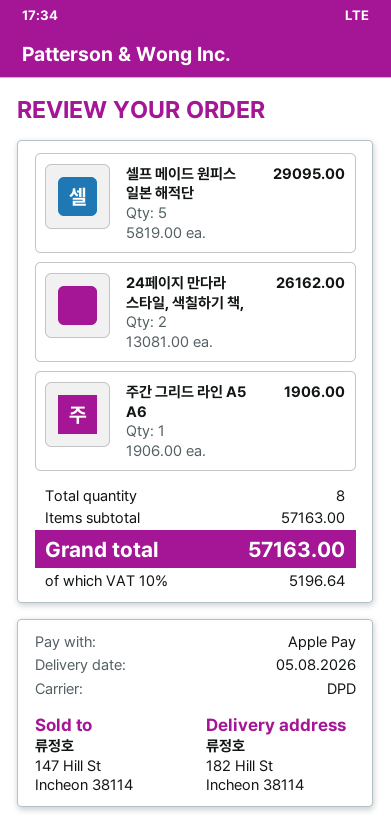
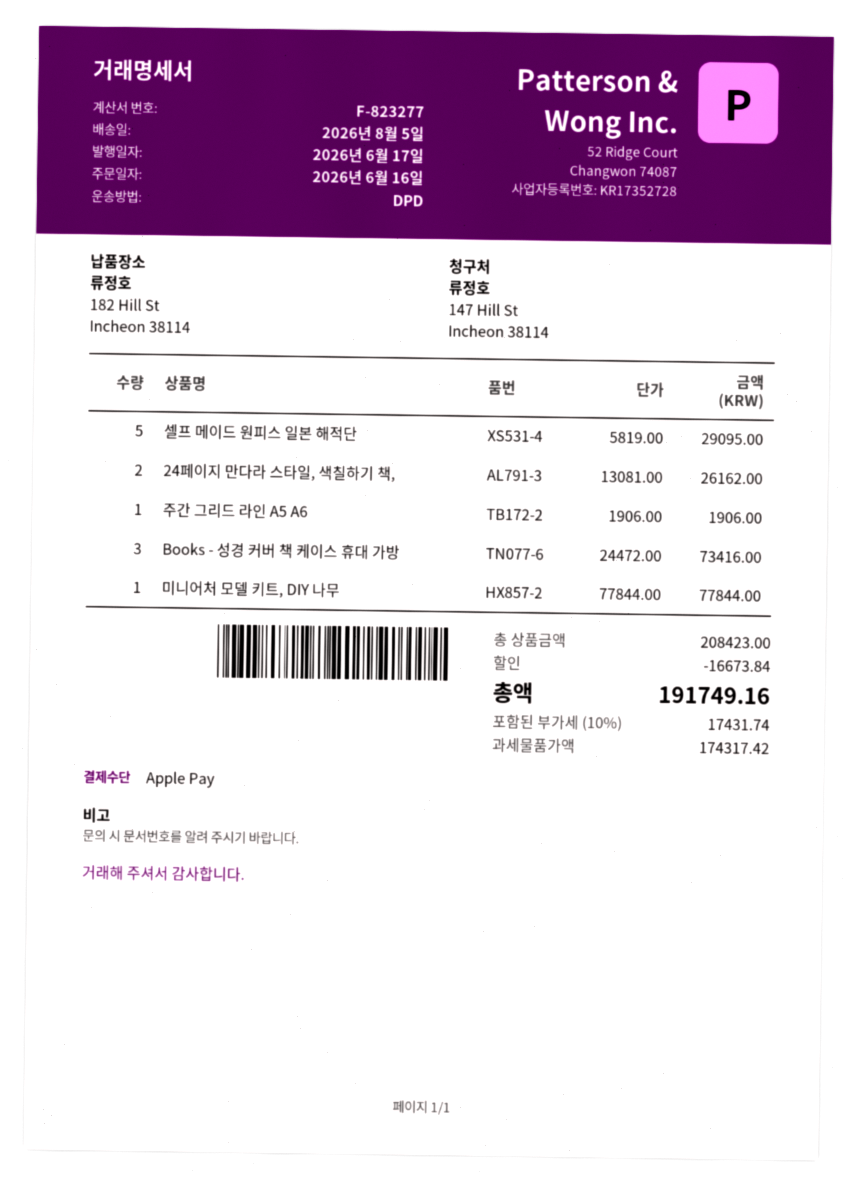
Books - 성경 커버 책 케이스 휴대 가방: none -> 3 x 24472.00 = 73416.00
미니어처 모델 키트, DIY 나무: none -> 1 x 77844.00 = 77844.00
subtotal: 57163.00 -> 208423.00
discount: none -> 16673.84
tax: 10% = 5196.64 -> 10% = 17431.74
total: 57163.00 -> 191749.16

